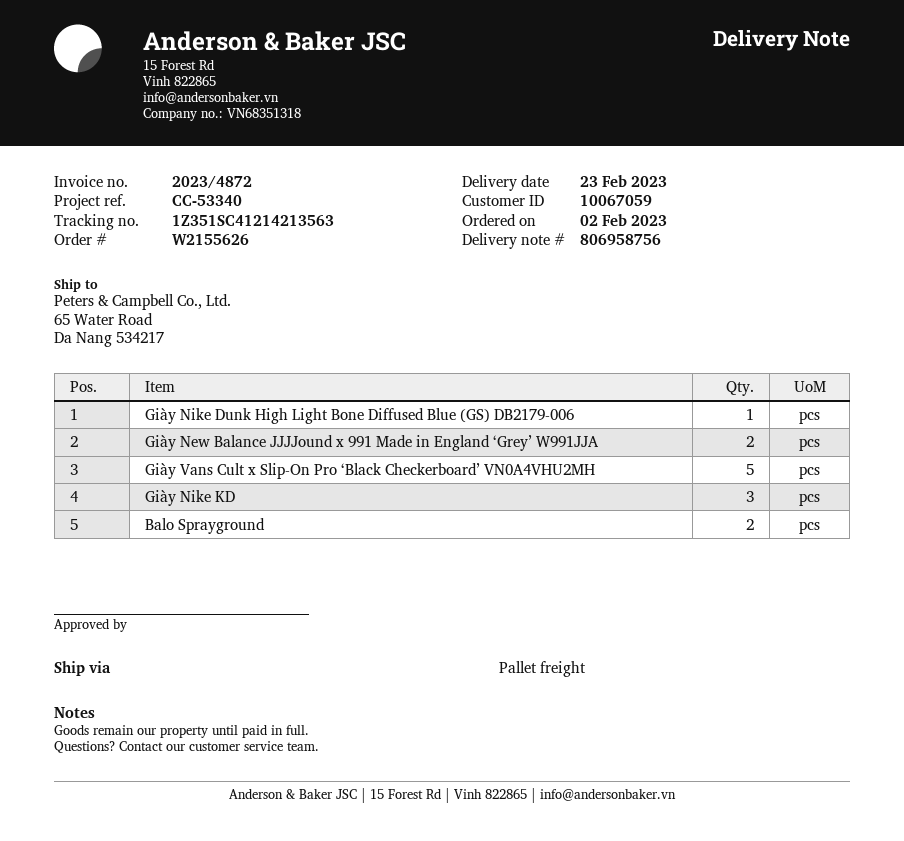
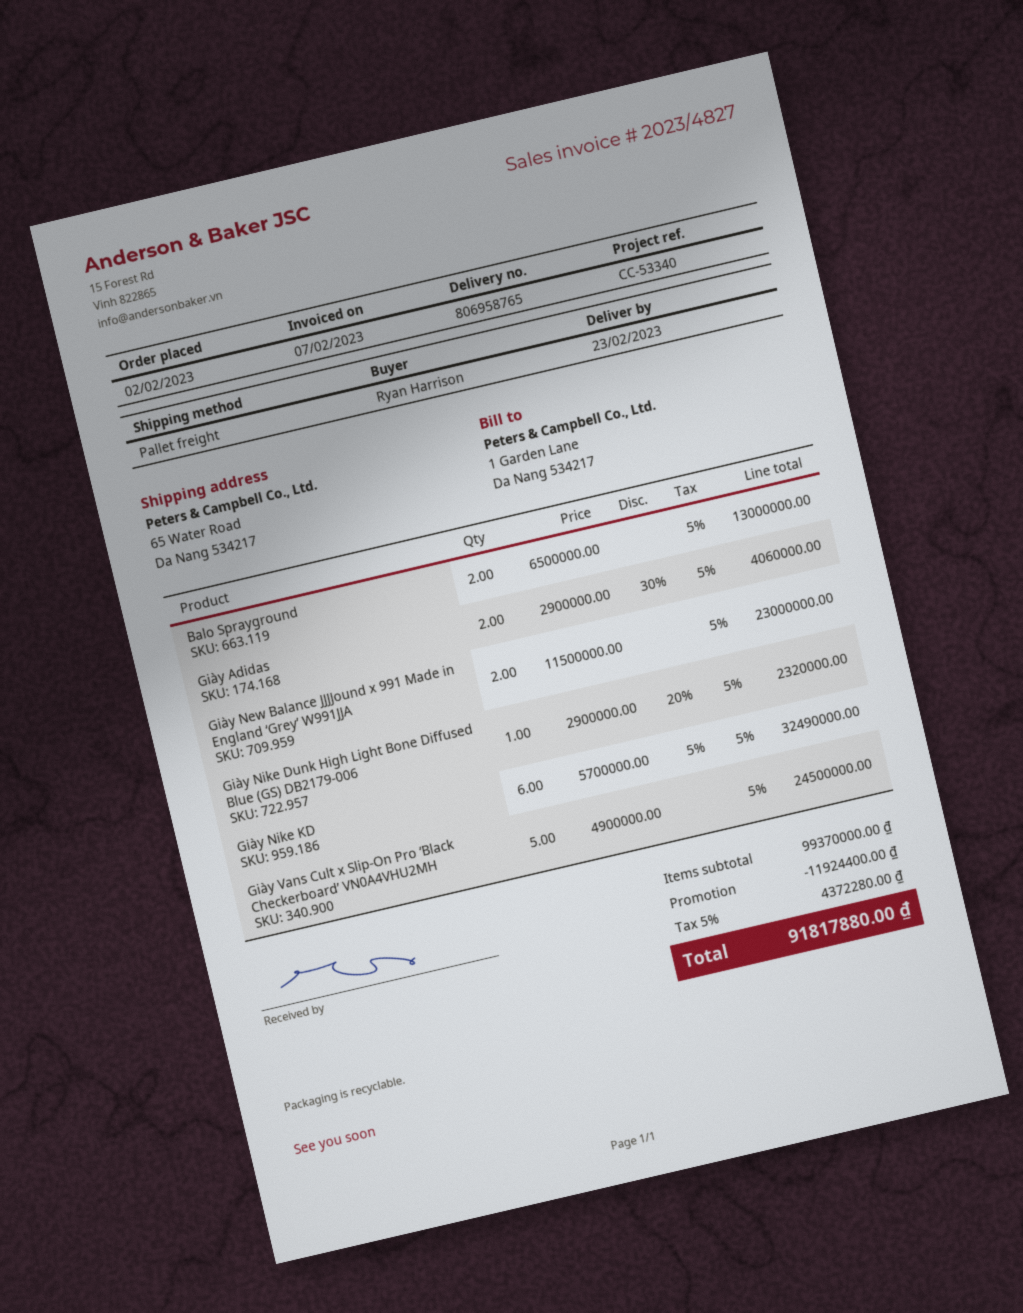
delivery note number: 806958756 -> 806958765
invoice number: 2023/4872 -> 2023/4827
Giày Nike KD: 3 -> 6
Giày Adidas: none -> 2

